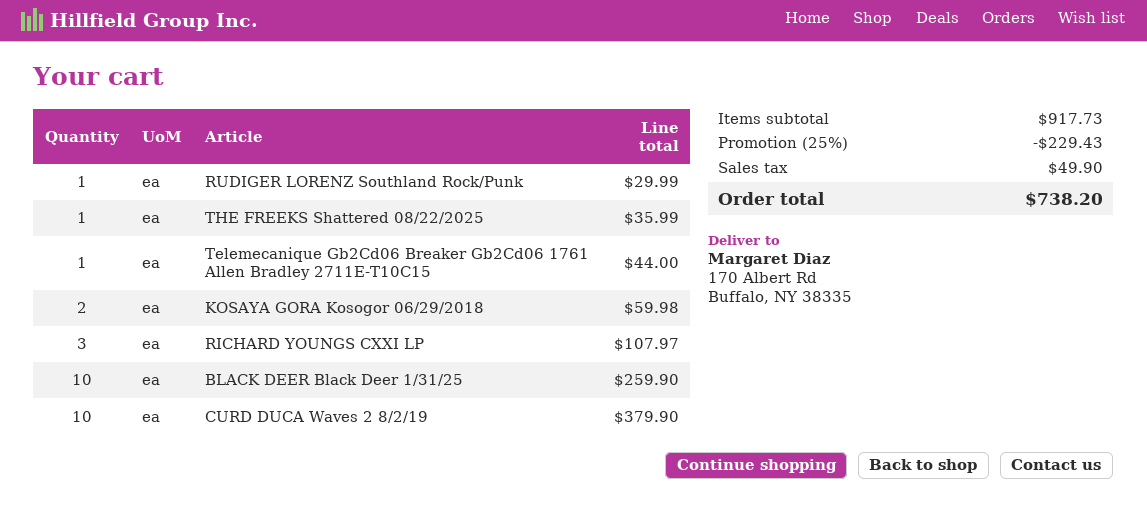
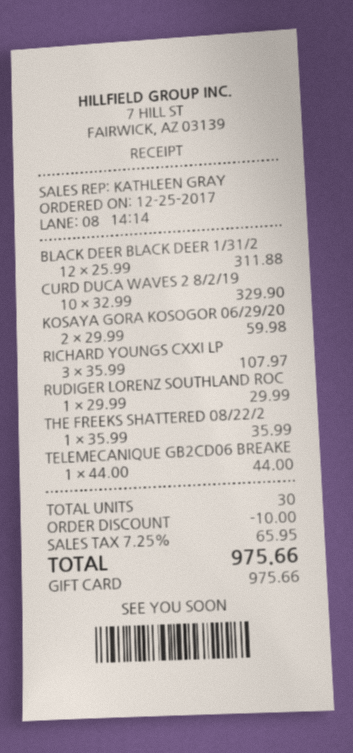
BLACK DEER Black Deer 1/31/25: 10 for 259.90 -> 12 for 311.88
CURD DUCA Waves 2 8/2/19: 10 for 379.90 -> 10 for 329.90
discount: 229.43 -> 10.00
tax: 49.90 -> 65.95
total: 738.20 -> 975.66

